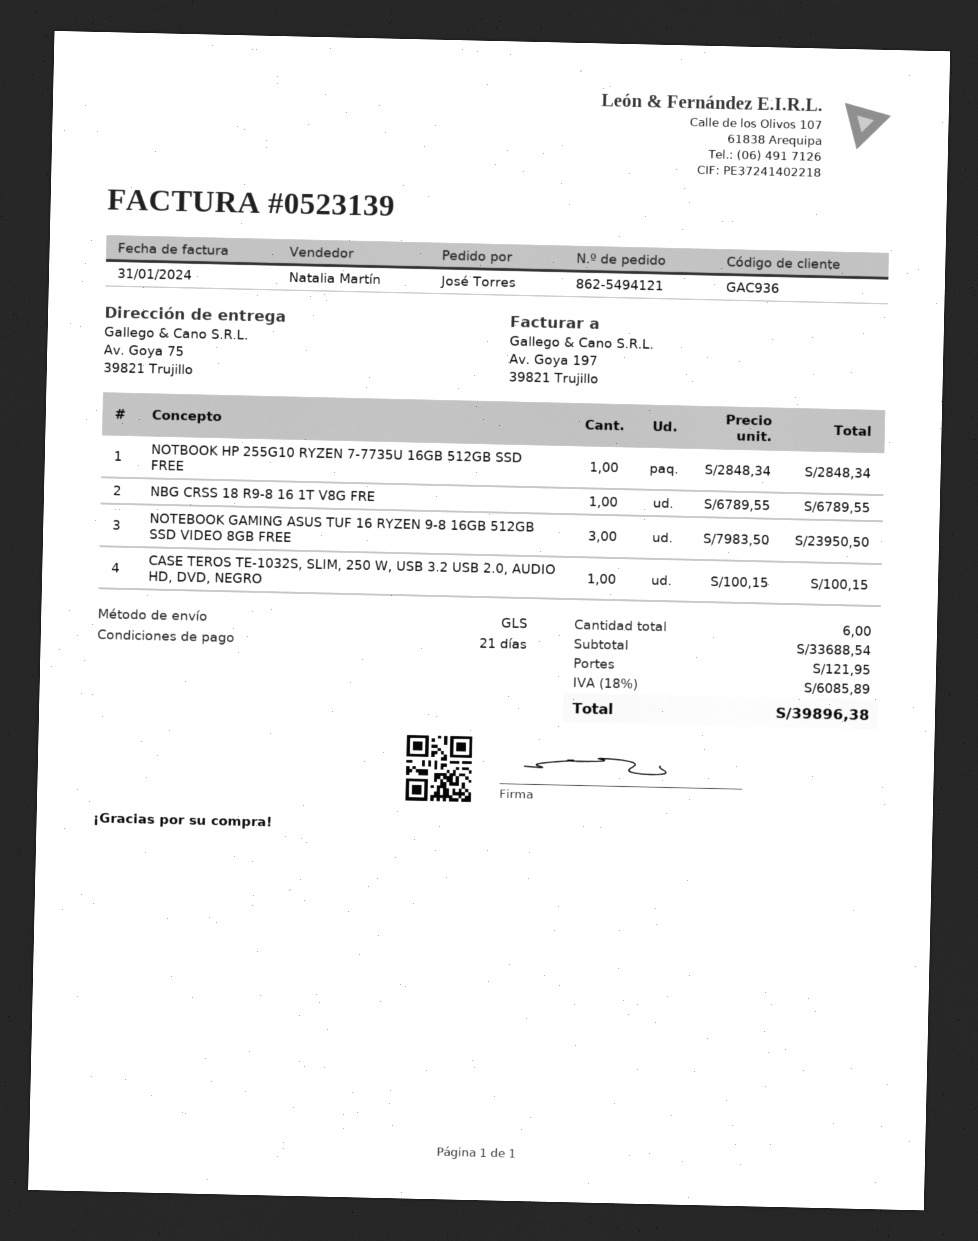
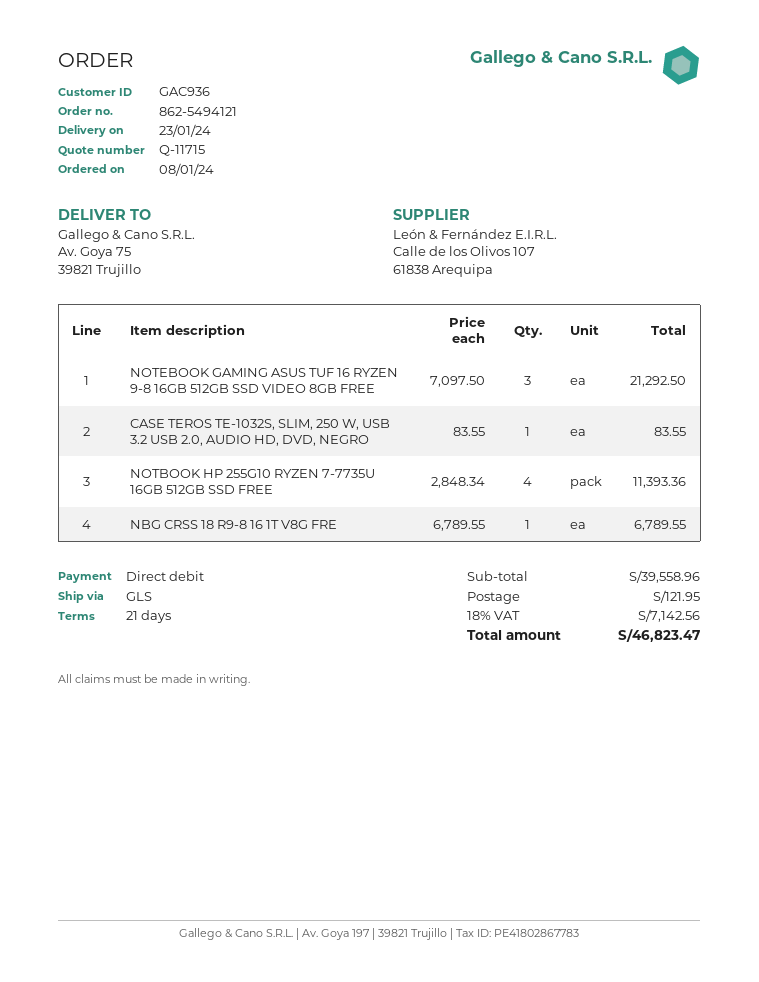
NOTBOOK HP 255G10 RYZEN 7-7735U 16GB 512GB SSD FREE: 1 x 2848.34 = 2848.34 -> 4 x 2848.34 = 11393.36
NOTEBOOK GAMING ASUS TUF 16 RYZEN 9-8 16GB 512GB SSD VIDEO 8GB FREE: 3 x 7983.50 = 23950.50 -> 3 x 7097.50 = 21292.50
CASE TEROS TE-1032S, SLIM, 250 W, USB 3.2 USB 2.0, AUDIO HD, DVD, NEGRO: 1 x 100.15 = 100.15 -> 1 x 83.55 = 83.55
subtotal: 33688.54 -> 39558.96
tax: 18% = 6085.89 -> 18% = 7142.56
total: 39896.38 -> 46823.47

